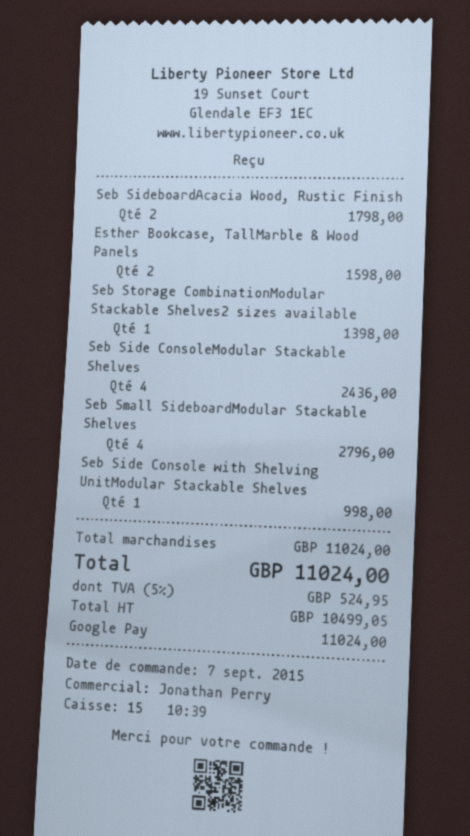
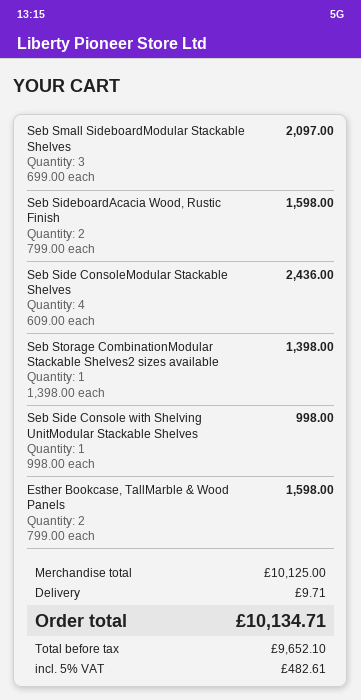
Seb SideboardAcacia Wood, Rustic Finish: 2 for 1798.00 -> 2 for 1598.00
Seb Small SideboardModular Stackable Shelves: 4 for 2796.00 -> 3 for 2097.00
subtotal: 11024.00 -> 10125.00
shipping: none -> 9.71
net: 10499.05 -> 9652.10
tax: 5% = 524.95 -> 5% = 482.61
total: 11024.00 -> 10134.71

